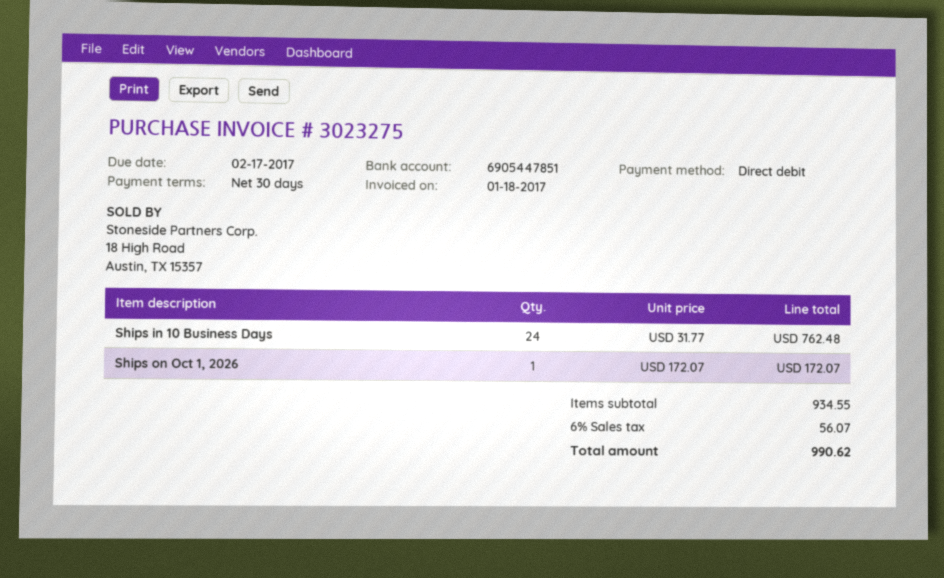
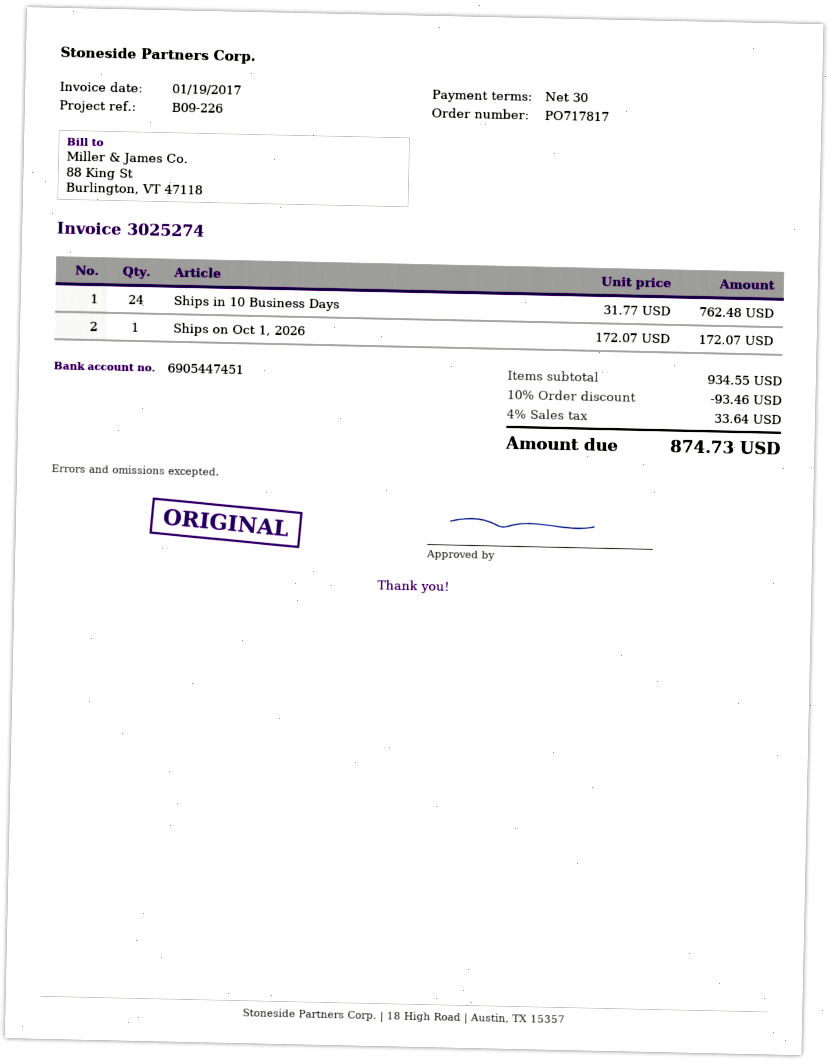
invoice number: 3023275 -> 3025274
invoice date: 2017-01-18 -> 2017-01-19
bank account: 6905447851 -> 6905447451
discount: none -> 10% = 93.46
tax: 6% = 56.07 -> 4% = 33.64
total: 990.62 -> 874.73

